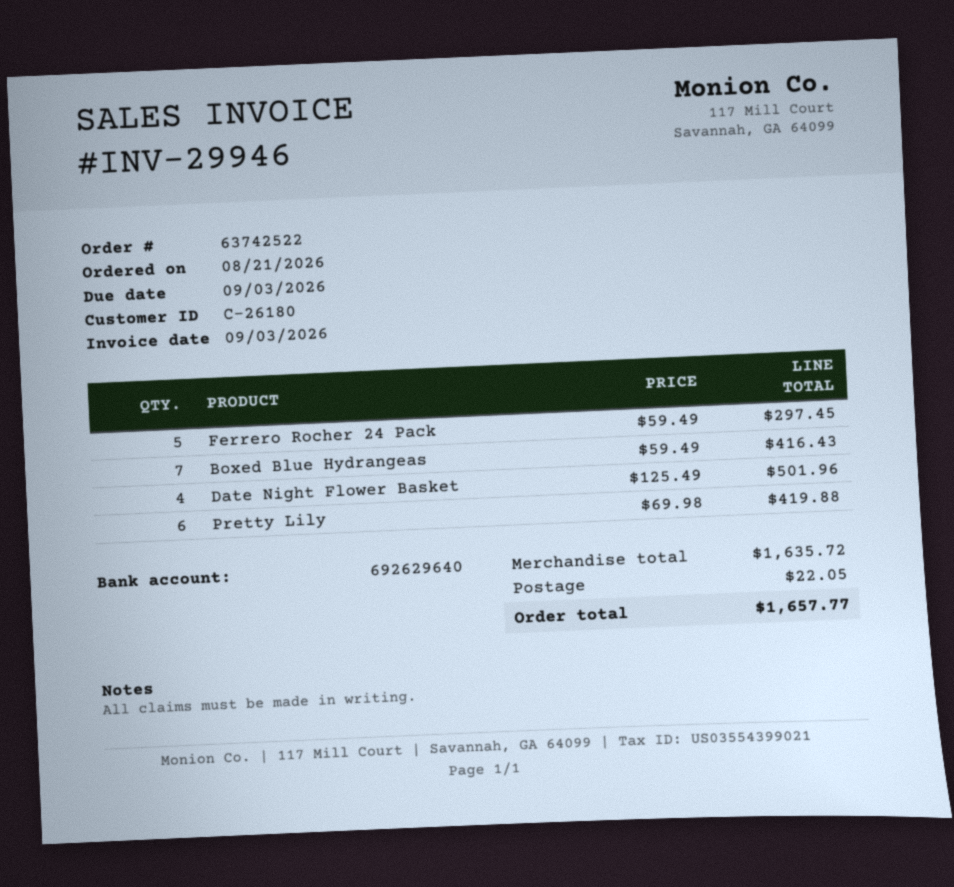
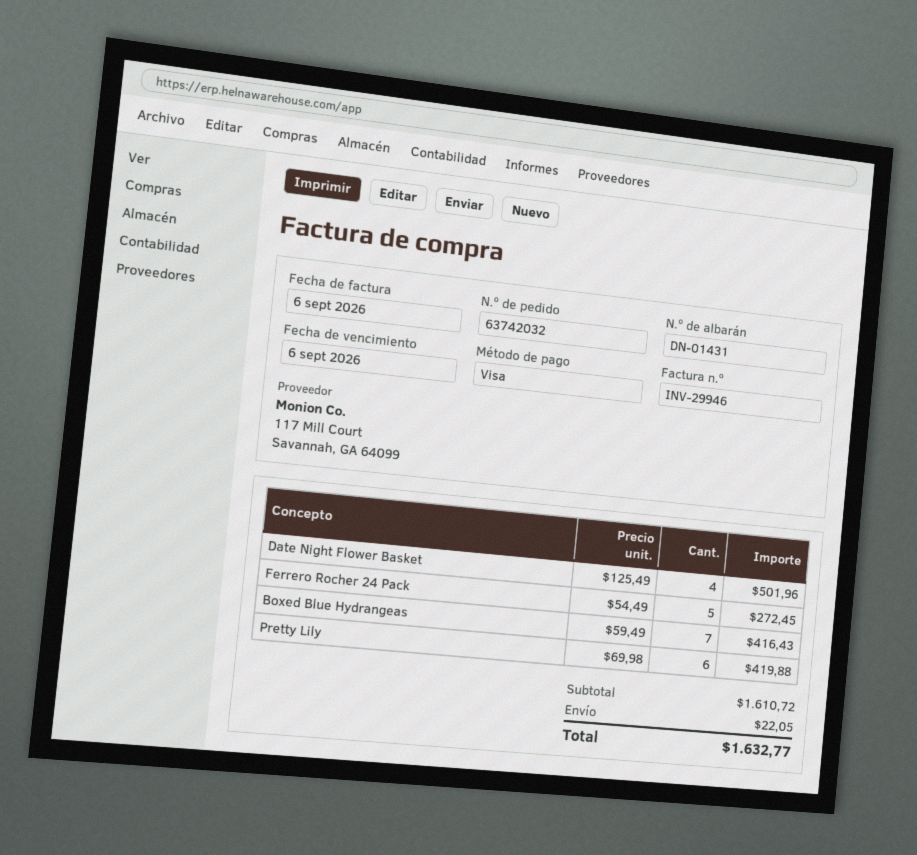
order number: 63742522 -> 63742032
invoice date: 2026-09-03 -> 2026-09-06
due date: 2026-09-03 -> 2026-09-06
Ferrero Rocher 24 Pack: 5 x 59.49 = 297.45 -> 5 x 54.49 = 272.45
subtotal: 1635.72 -> 1610.72
total: 1657.77 -> 1632.77

